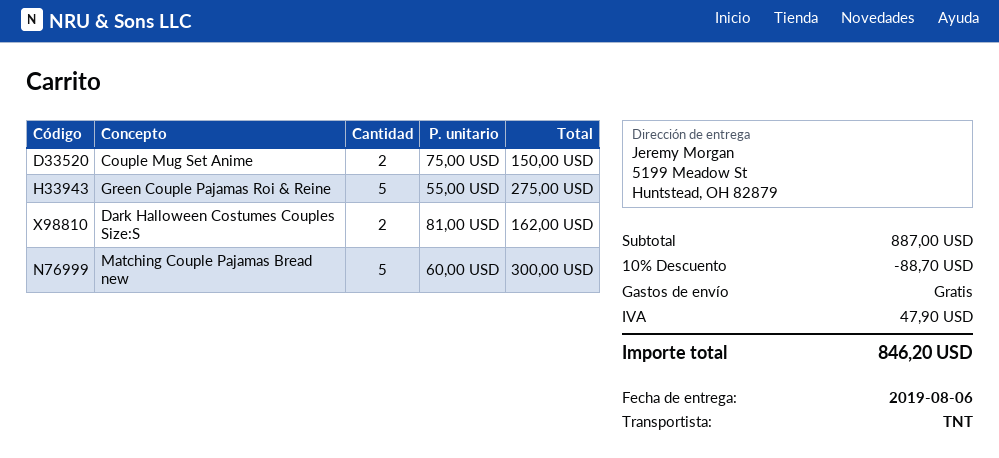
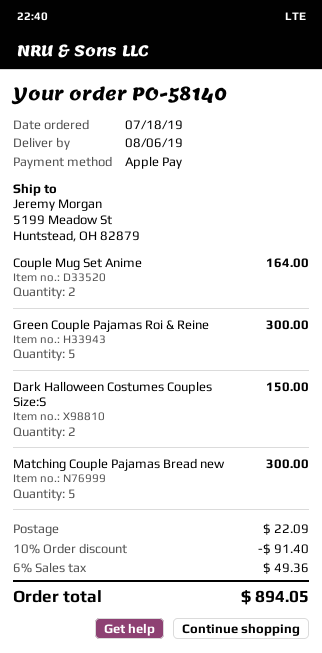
Couple Mug Set Anime: 2 for 150.00 -> 2 for 164.00
Green Couple Pajamas Roi & Reine: 5 for 275.00 -> 5 for 300.00
Dark Halloween Costumes Couples Size:S: 2 for 162.00 -> 2 for 150.00
discount: 10% = 88.70 -> 10% = 91.40
shipping: 0.00 -> 22.09
tax: 47.90 -> 49.36
total: 846.20 -> 894.05

